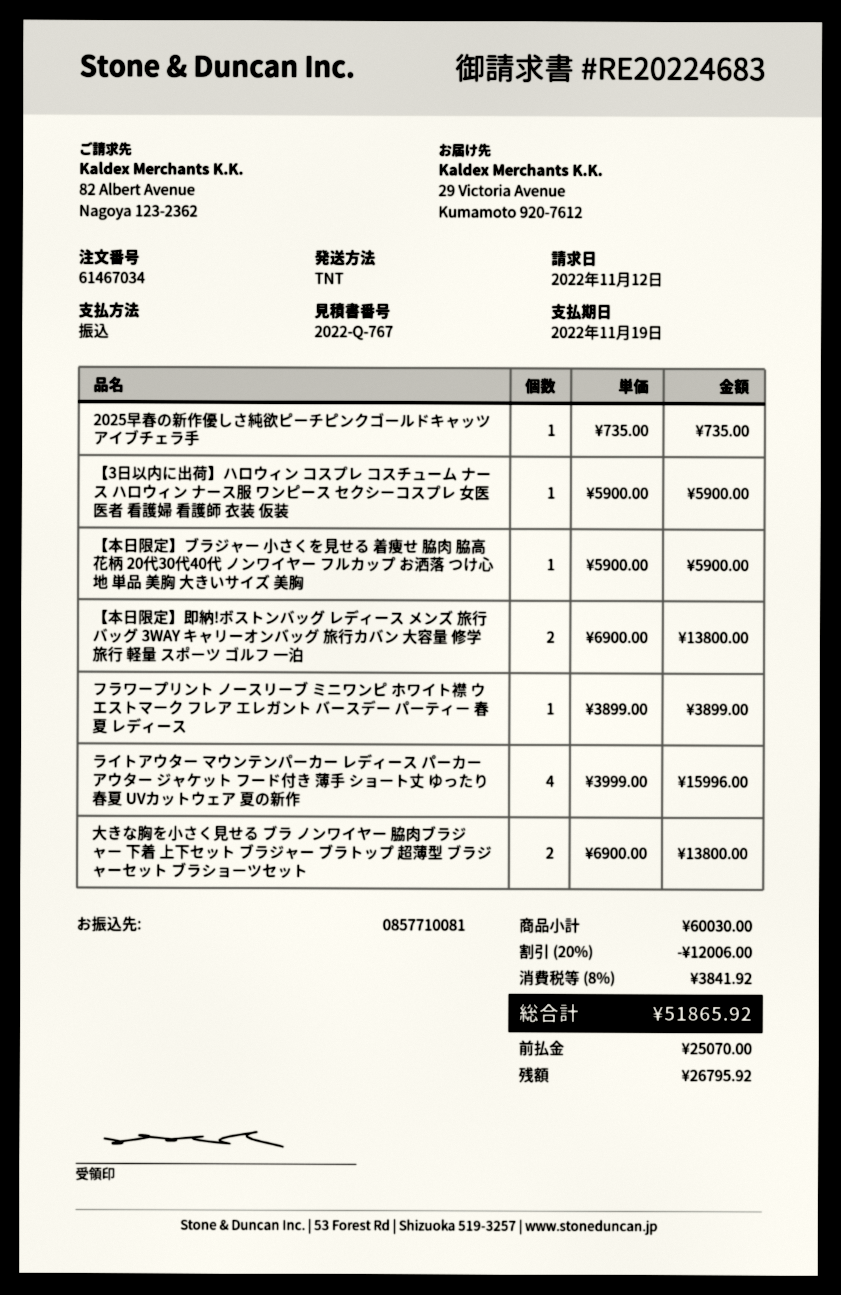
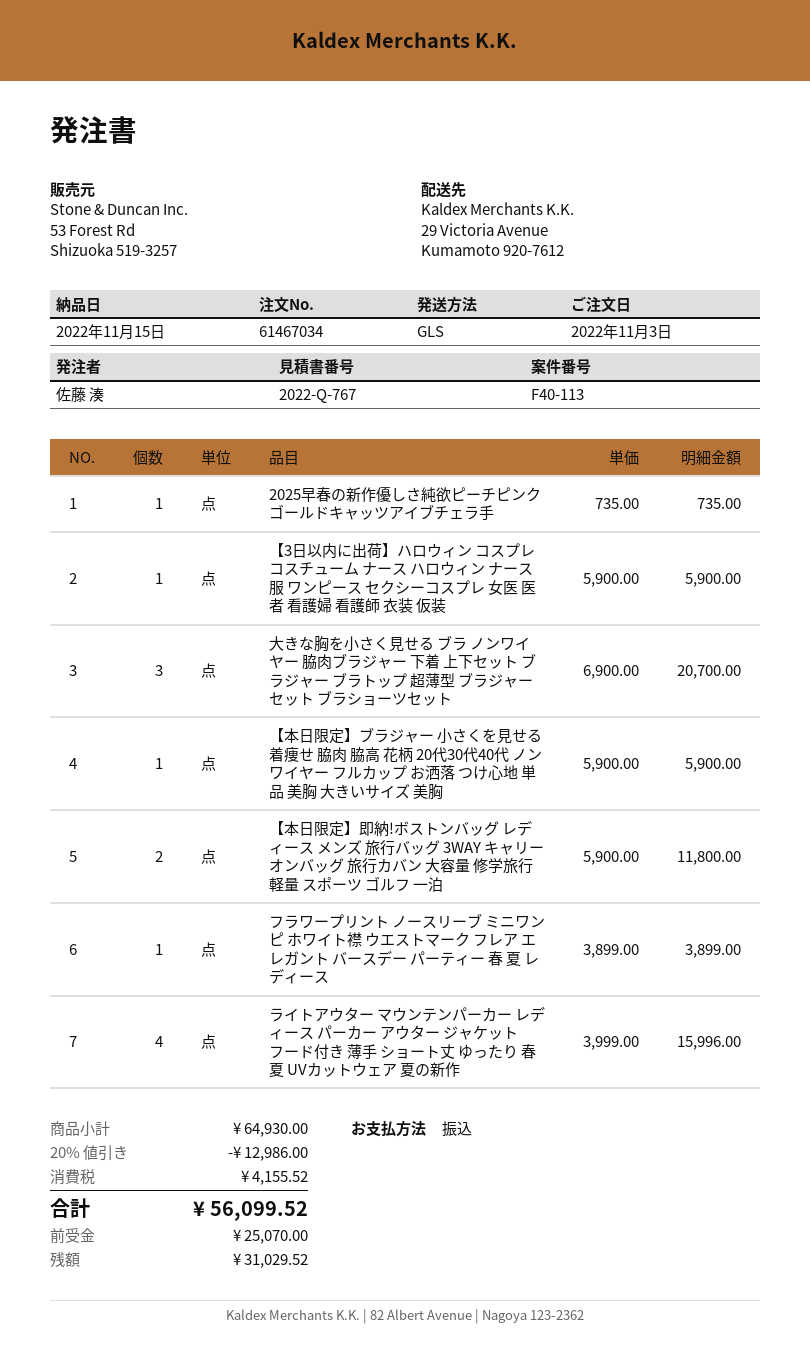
shipping method: TNT -> GLS
【本日限定】即納!ボストンバッグ レディース メンズ 旅行バッグ 3WAY キャリーオンバッグ 旅行カバン 大容量 修学旅行 軽量 スポーツ ゴルフ 一泊: 2 x 6900.00 = 13800.00 -> 2 x 5900.00 = 11800.00
大きな胸を小さく見せる ブラ ノンワイヤー 脇肉ブラジャー 下着 上下セット ブラジャー ブラトップ 超薄型 ブラジャーセット ブラショーツセット: 2 x 6900.00 = 13800.00 -> 3 x 6900.00 = 20700.00
subtotal: 60030.00 -> 64930.00
discount: 20% = 12006.00 -> 20% = 12986.00
tax: 3841.92 -> 4155.52
total: 51865.92 -> 56099.52
balance: 26795.92 -> 31029.52

